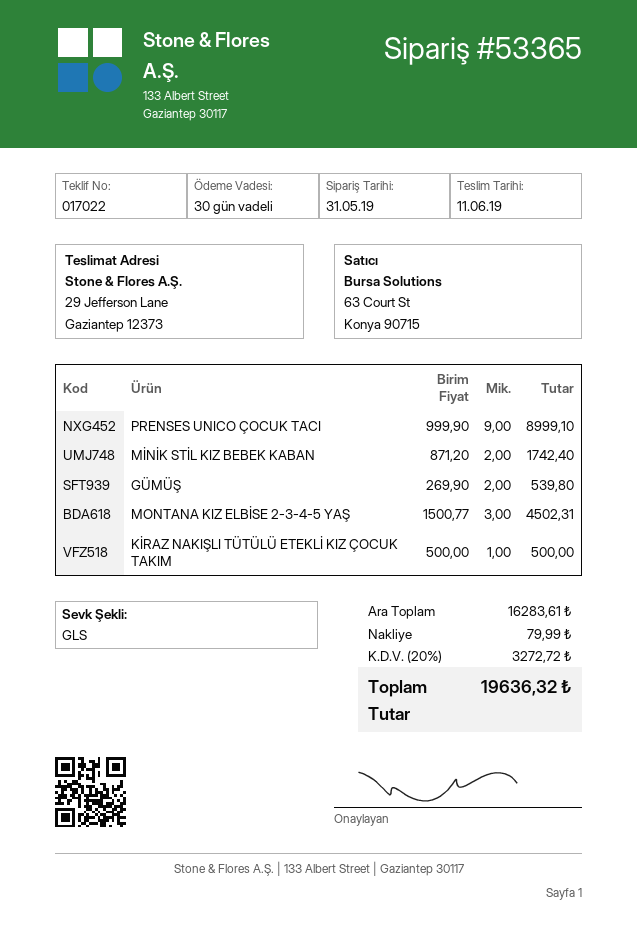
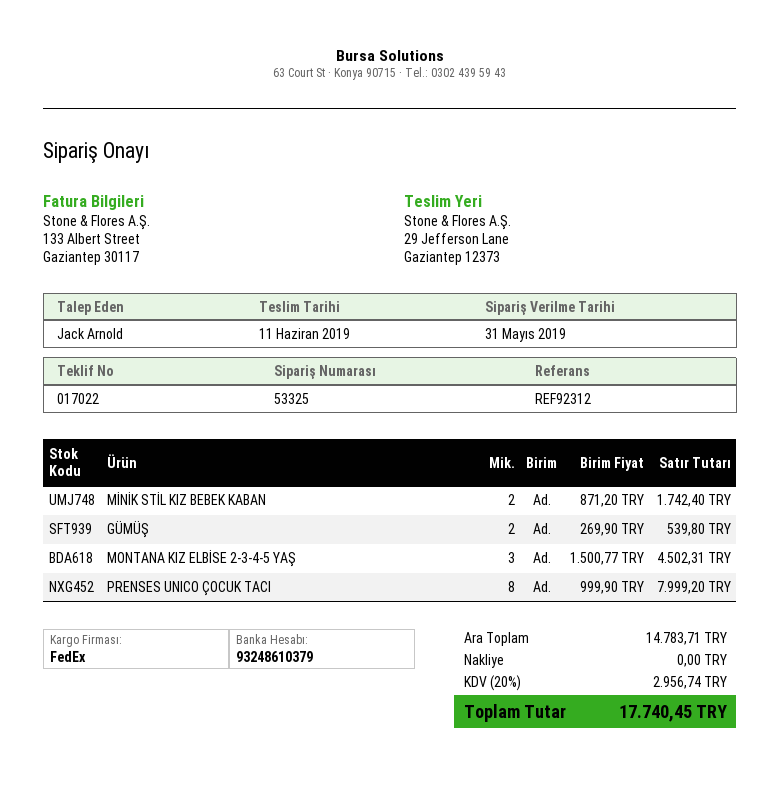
order number: 53365 -> 53325
shipping method: GLS -> FedEx
PRENSES UNICO ÇOCUK TACI: 9 x 999.90 = 8999.10 -> 8 x 999.90 = 7999.20
KİRAZ NAKIŞLI TÜTÜLÜ ETEKLİ KIZ ÇOCUK TAKIM: 1 x 500.00 = 500.00 -> none
subtotal: 16283.61 -> 14783.71
shipping: 79.99 -> 0.00
tax: 20% = 3272.72 -> 20% = 2956.74
total: 19636.32 -> 17740.45

